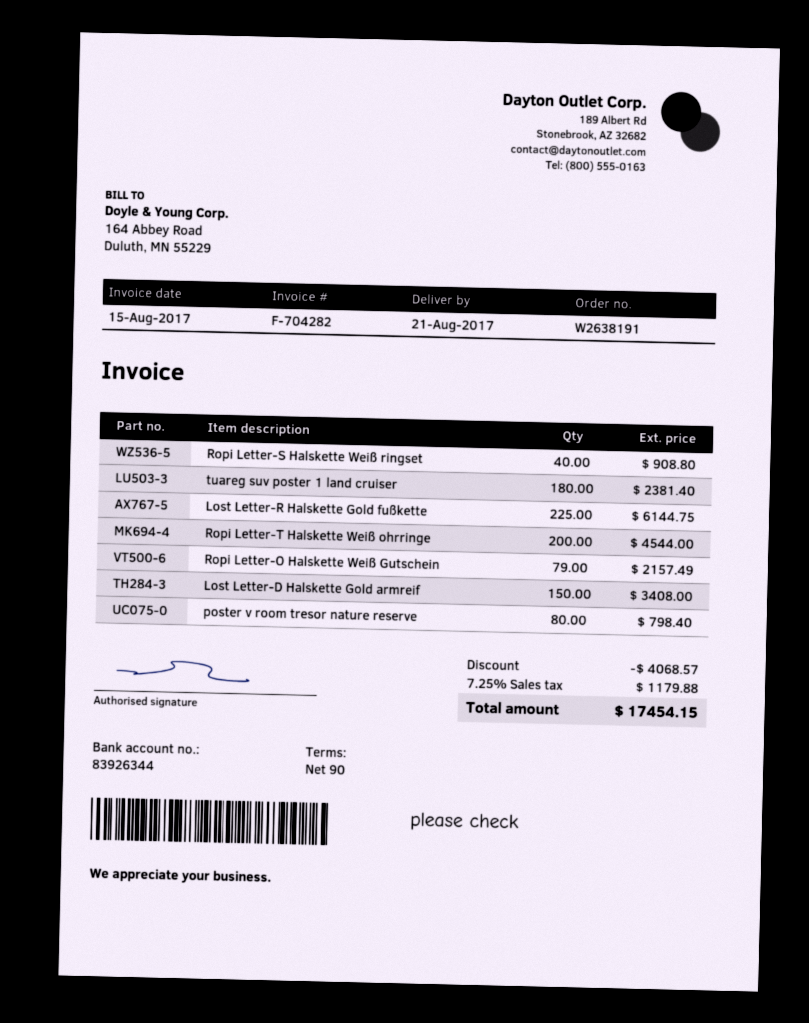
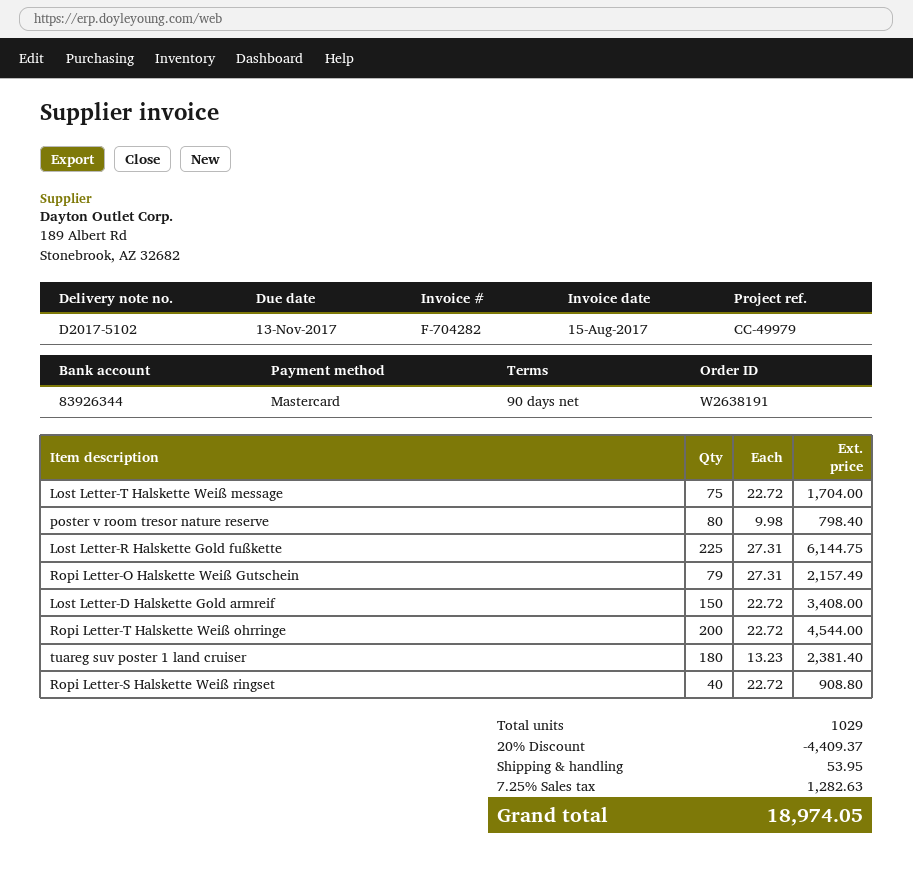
Lost Letter-T Halskette Weiß message: none -> 75 for 1704.00
discount: 4068.57 -> 4409.37
shipping: none -> 53.95
tax: 7.25% = 1179.88 -> 7.25% = 1282.63
total: 17454.15 -> 18974.05

